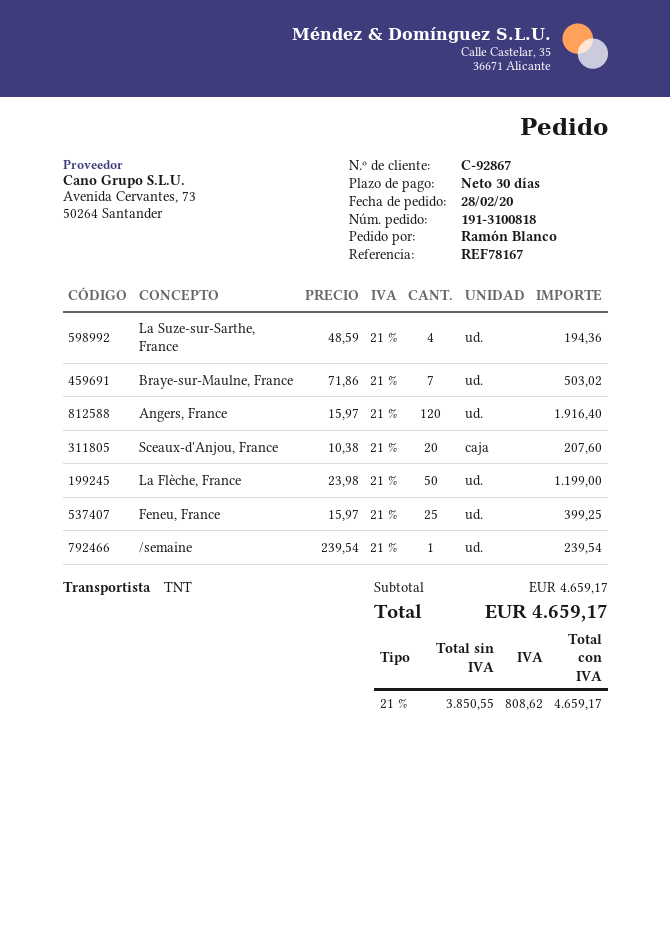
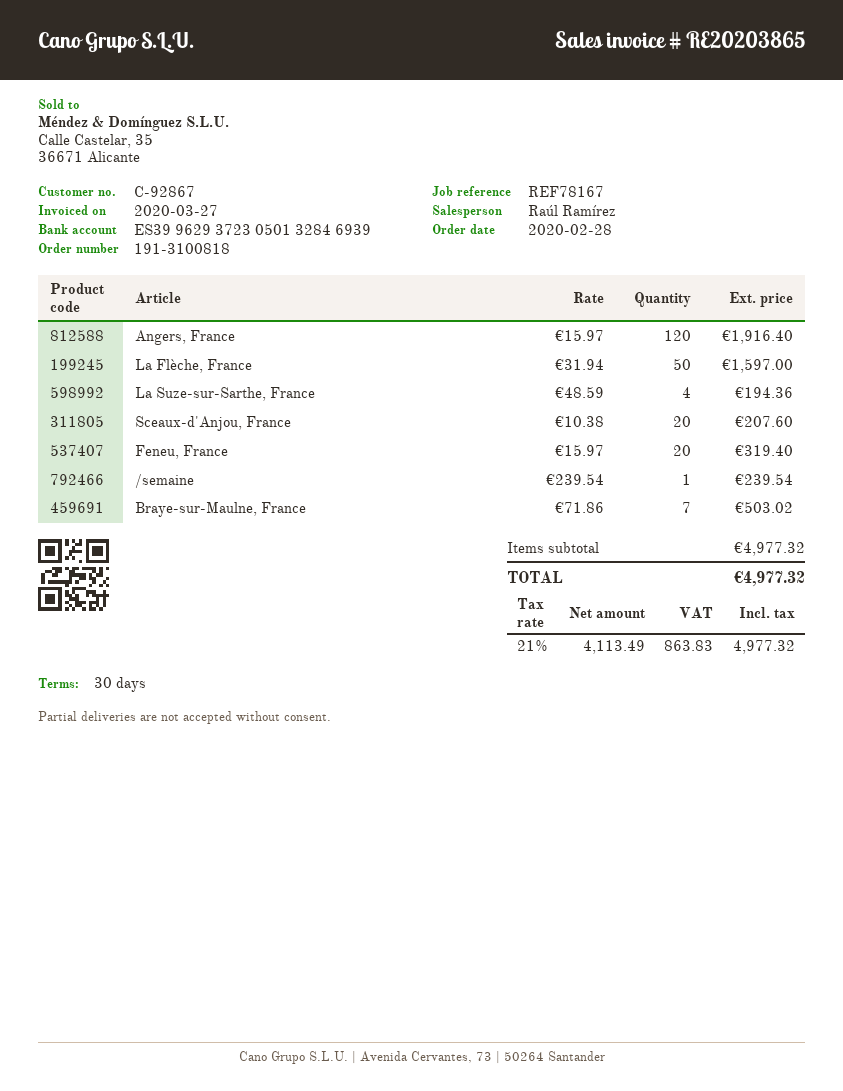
La Flèche, France: 50 x 23.98 = 1199.00 -> 50 x 31.94 = 1597.00
Feneu, France: 25 x 15.97 = 399.25 -> 20 x 15.97 = 319.40
subtotal: 4659.17 -> 4977.32
net: 3850.55 -> 4113.49
tax: 21% = 808.62 -> 21% = 863.83
total: 4659.17 -> 4977.32

